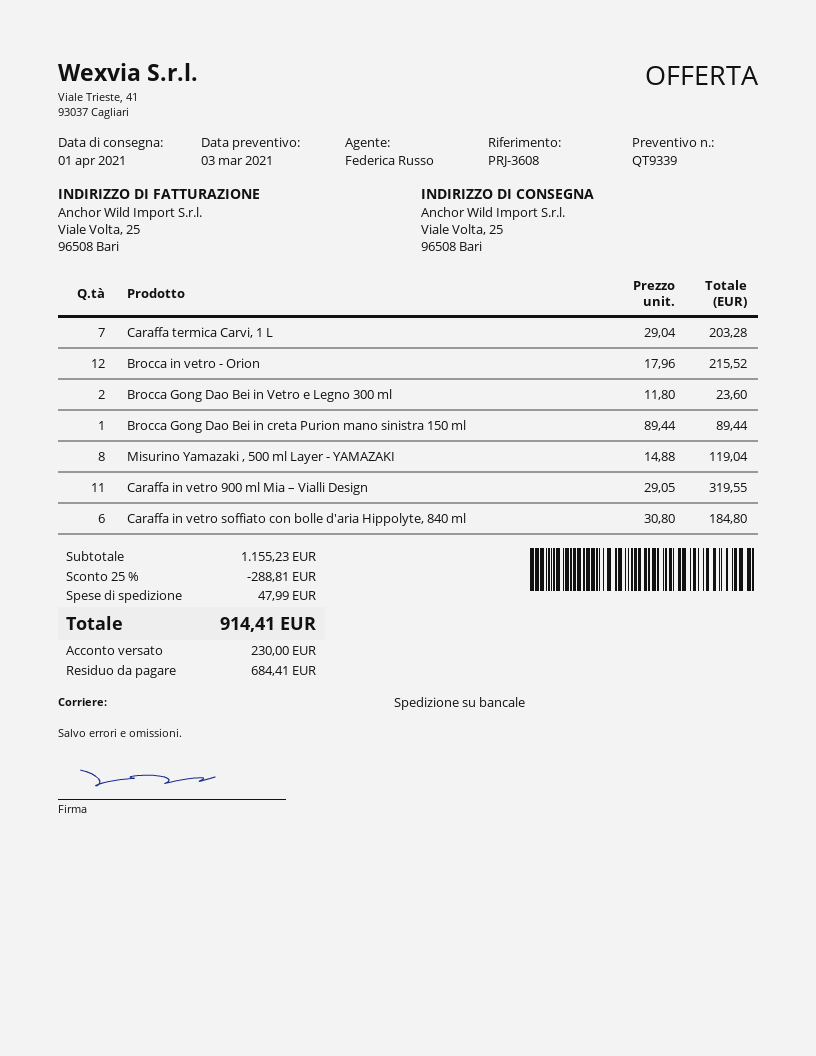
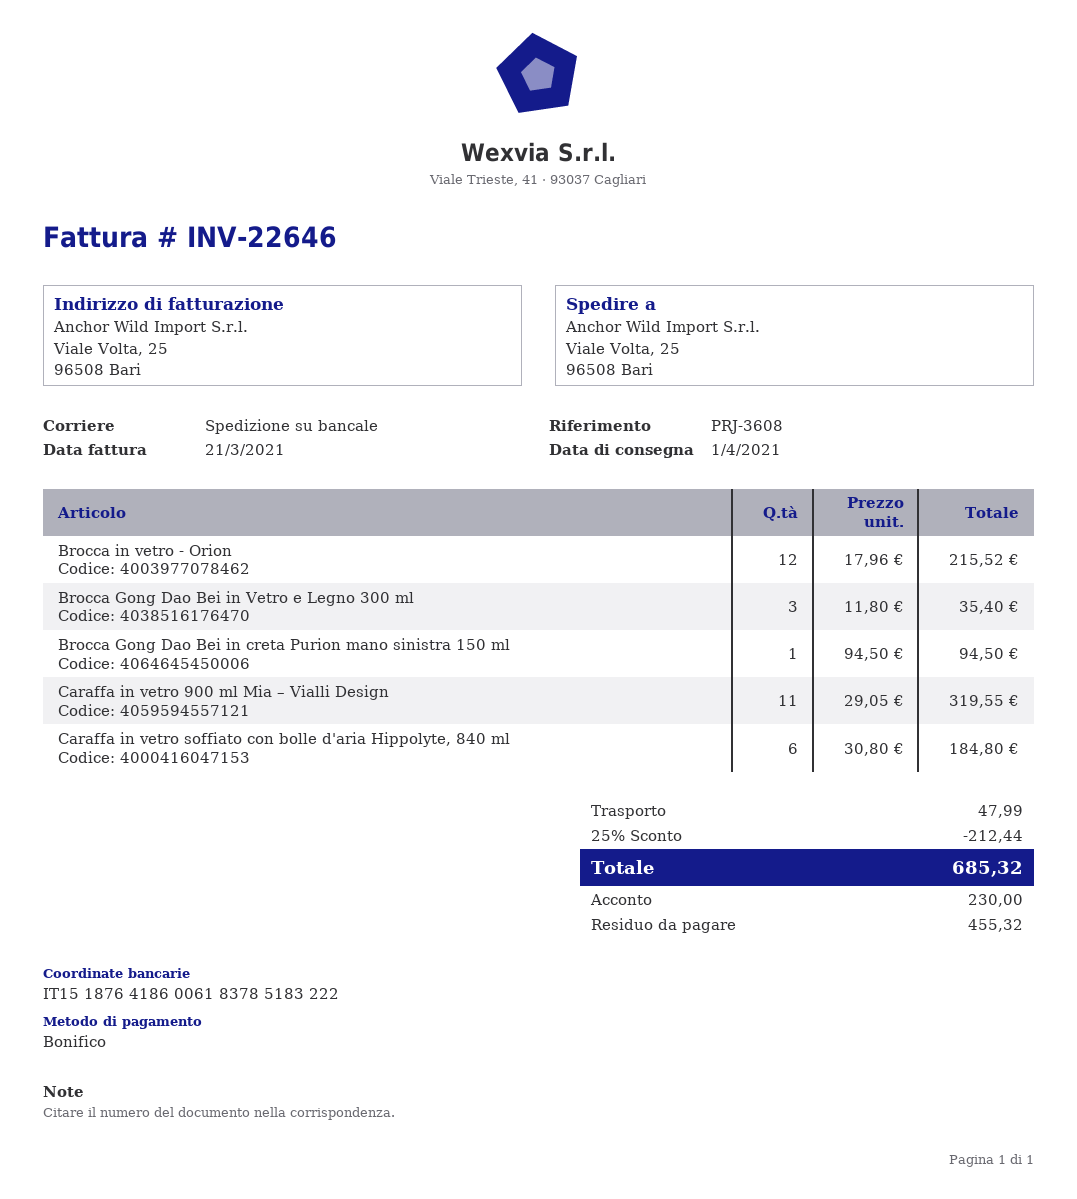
Caraffa termica Carvi, 1 L: 7 x 29.04 = 203.28 -> none
Brocca Gong Dao Bei in Vetro e Legno 300 ml: 2 x 11.80 = 23.60 -> 3 x 11.80 = 35.40
Brocca Gong Dao Bei in creta Purion mano sinistra 150 ml: 1 x 89.44 = 89.44 -> 1 x 94.50 = 94.50
Misurino Yamazaki , 500 ml Layer - YAMAZAKI: 8 x 14.88 = 119.04 -> none
discount: 25% = 288.81 -> 25% = 212.44
total: 914.41 -> 685.32
balance: 684.41 -> 455.32

